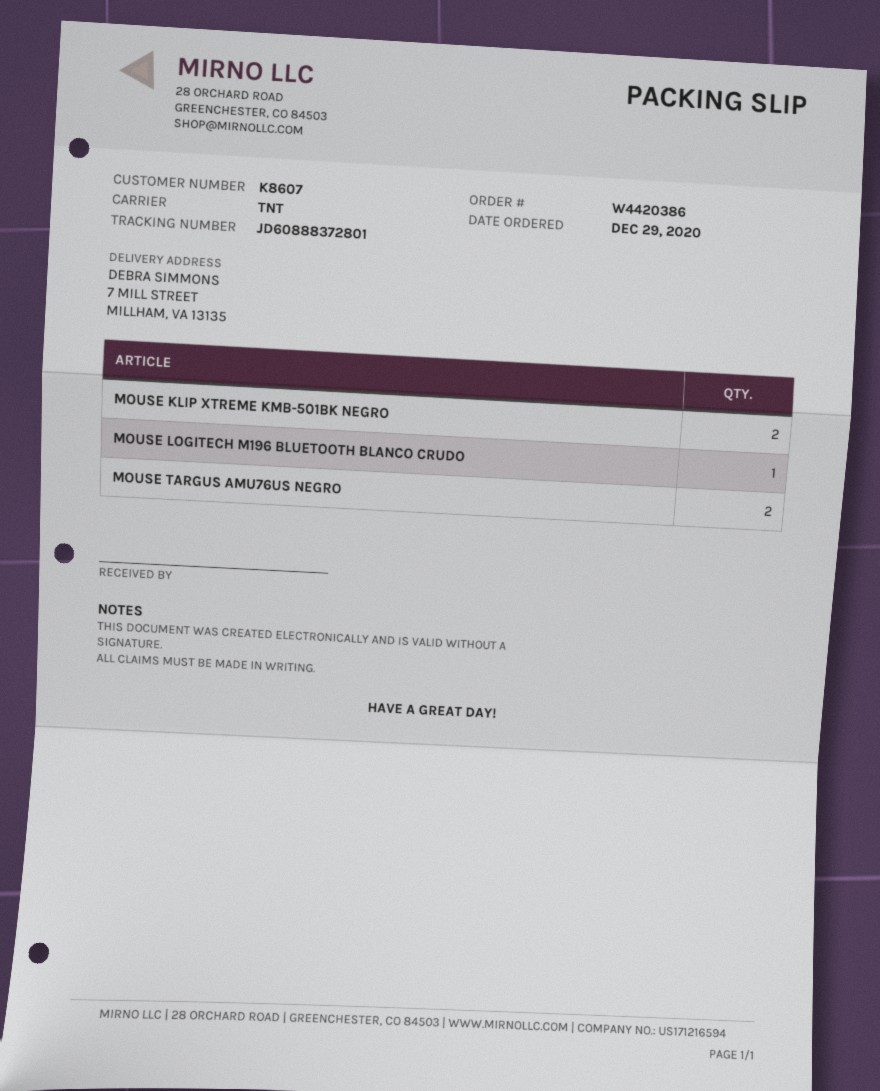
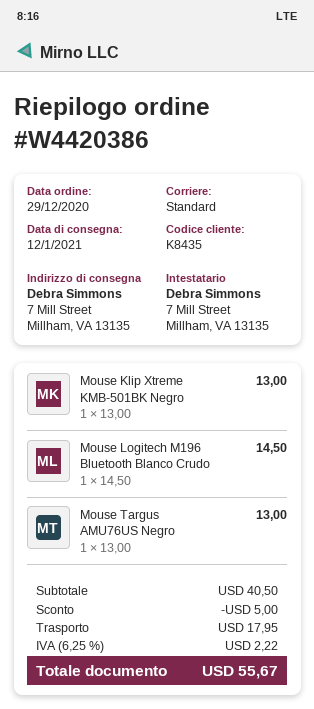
customer number: K8607 -> K8435
shipping method: TNT -> standard
MOUSE KLIP XTREME KMB-501BK NEGRO: 2 -> 1
MOUSE TARGUS AMU76US NEGRO: 2 -> 1

